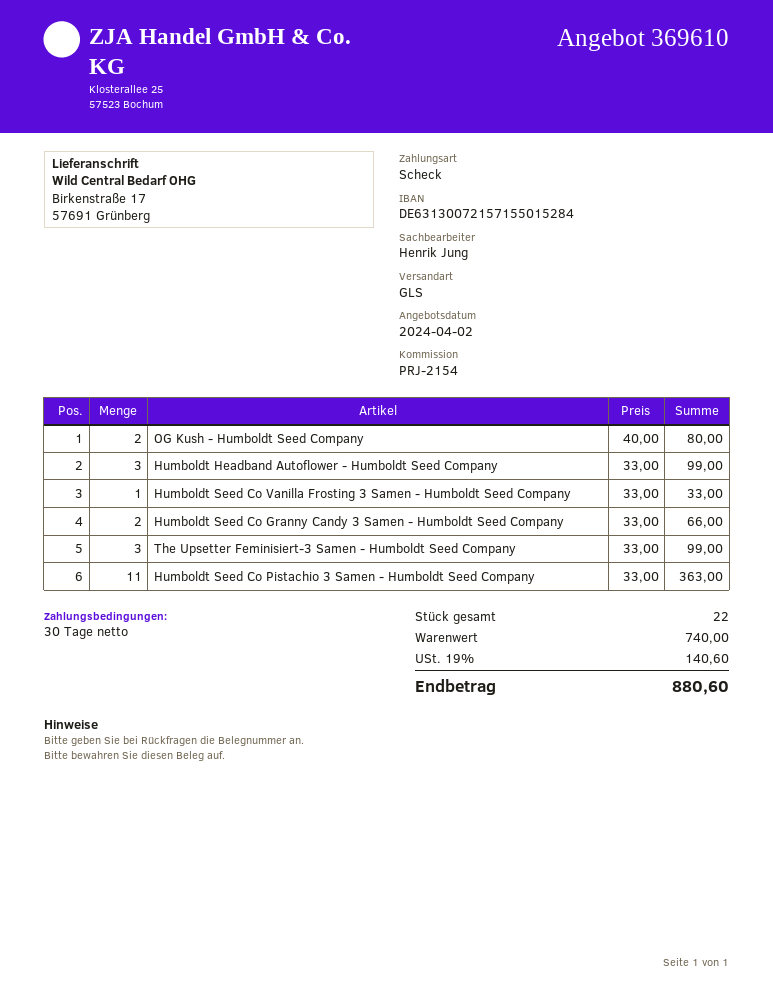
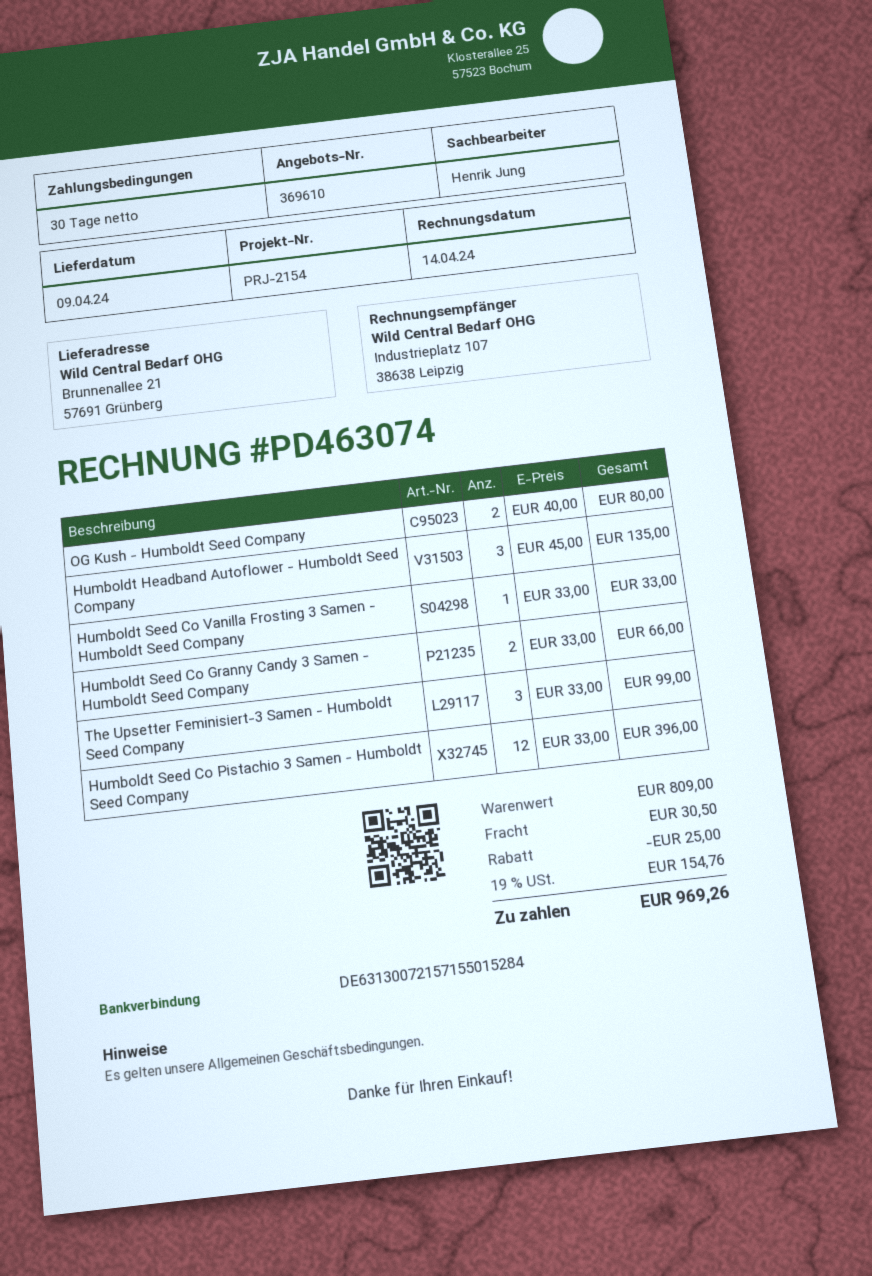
ship to: Birkenstraße 17, 57691 Grünberg -> Brunnenallee 21, 57691 Grünberg
Humboldt Headband Autoflower - Humboldt Seed Company: 3 x 33.00 = 99.00 -> 3 x 45.00 = 135.00
Humboldt Seed Co Pistachio 3 Samen - Humboldt Seed Company: 11 x 33.00 = 363.00 -> 12 x 33.00 = 396.00
subtotal: 740.00 -> 809.00
discount: none -> 25.00
shipping: none -> 30.50
tax: 19% = 140.60 -> 19% = 154.76
total: 880.60 -> 969.26

